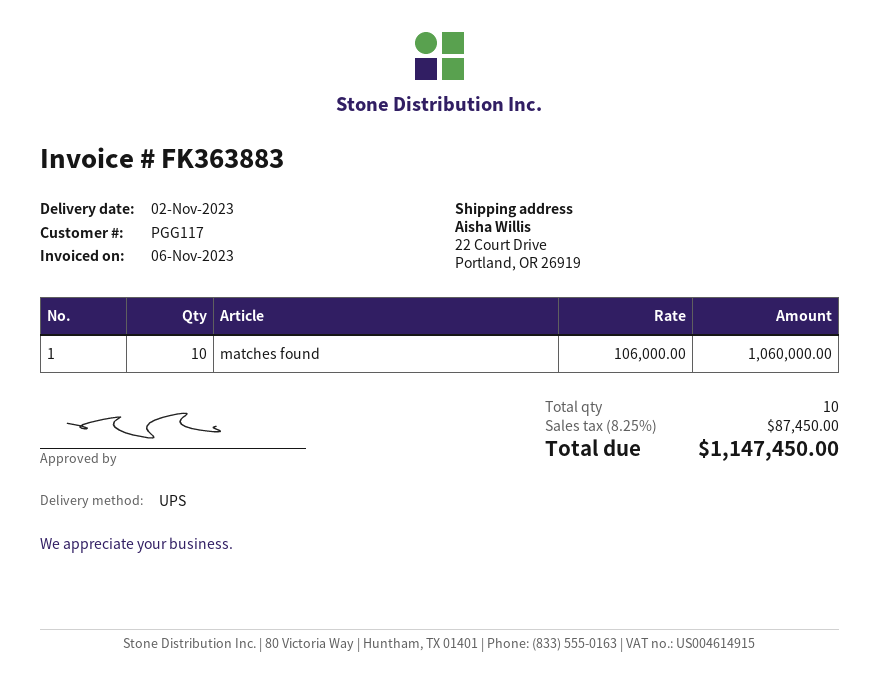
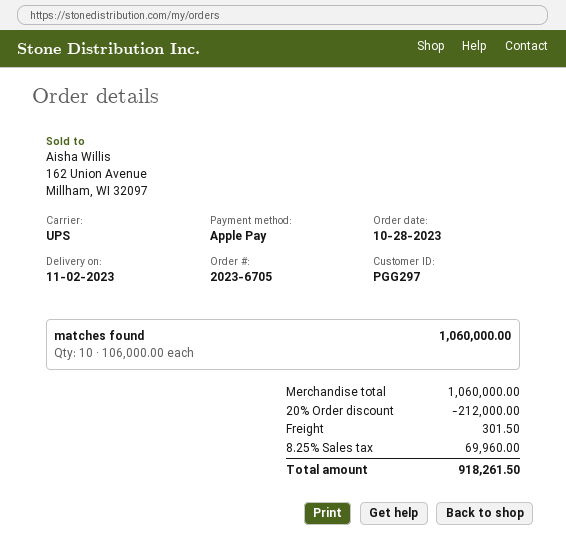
customer number: PGG117 -> PGG297
discount: none -> 20% = 212000.00
shipping: none -> 301.50
tax: 8.25% = 87450.00 -> 8.25% = 69960.00
total: 1147450.00 -> 918261.50

